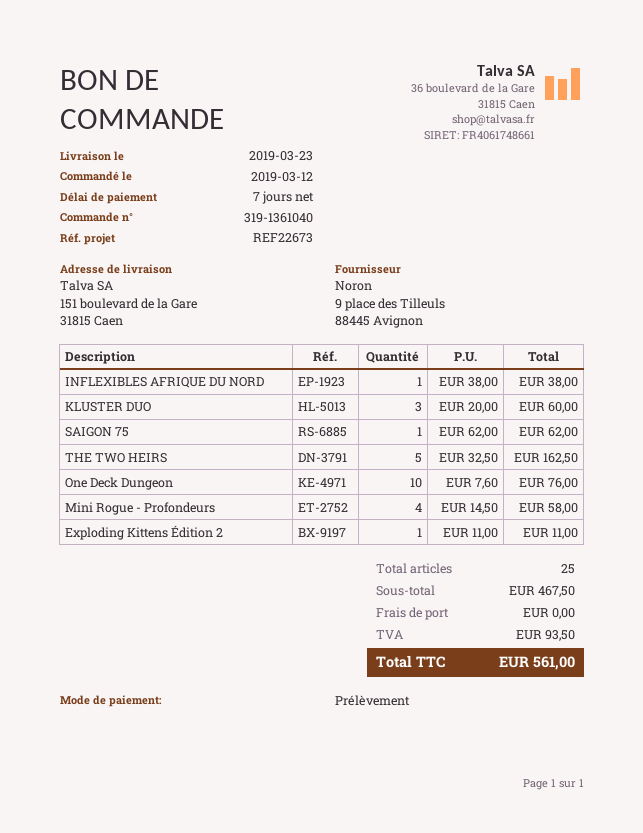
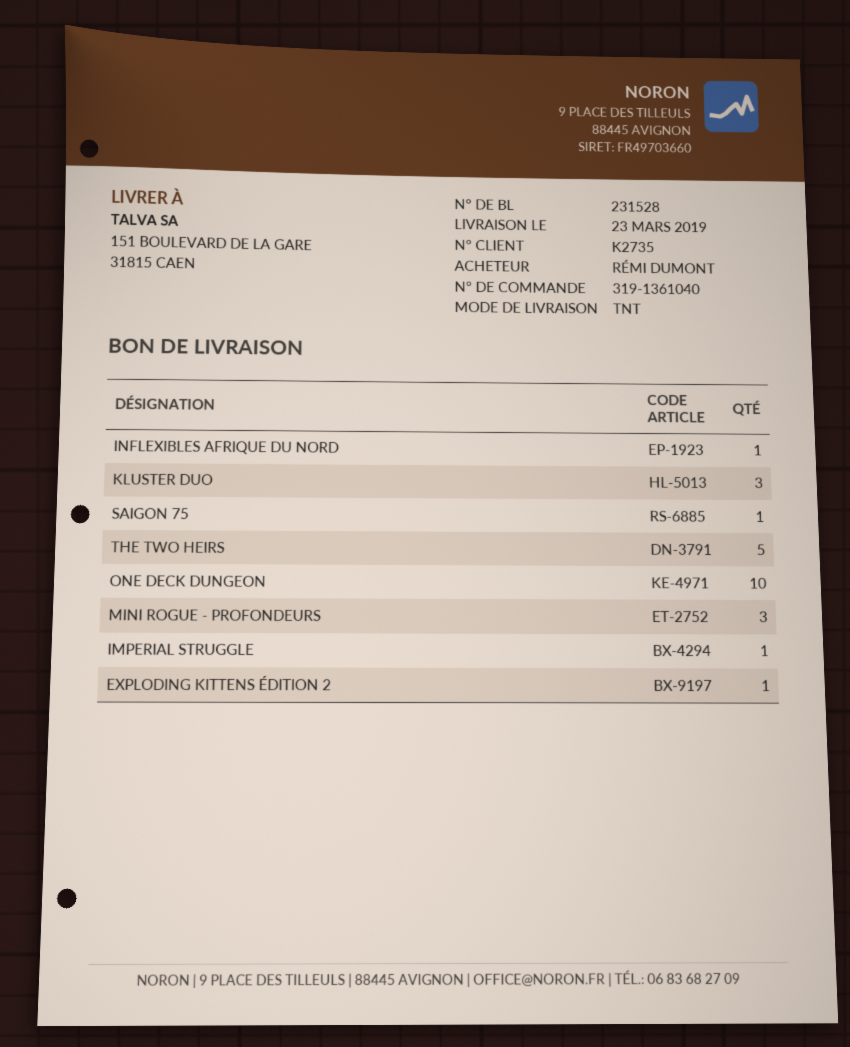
Mini Rogue - Profondeurs: 4 -> 3
IMPERIAL STRUGGLE: none -> 1

